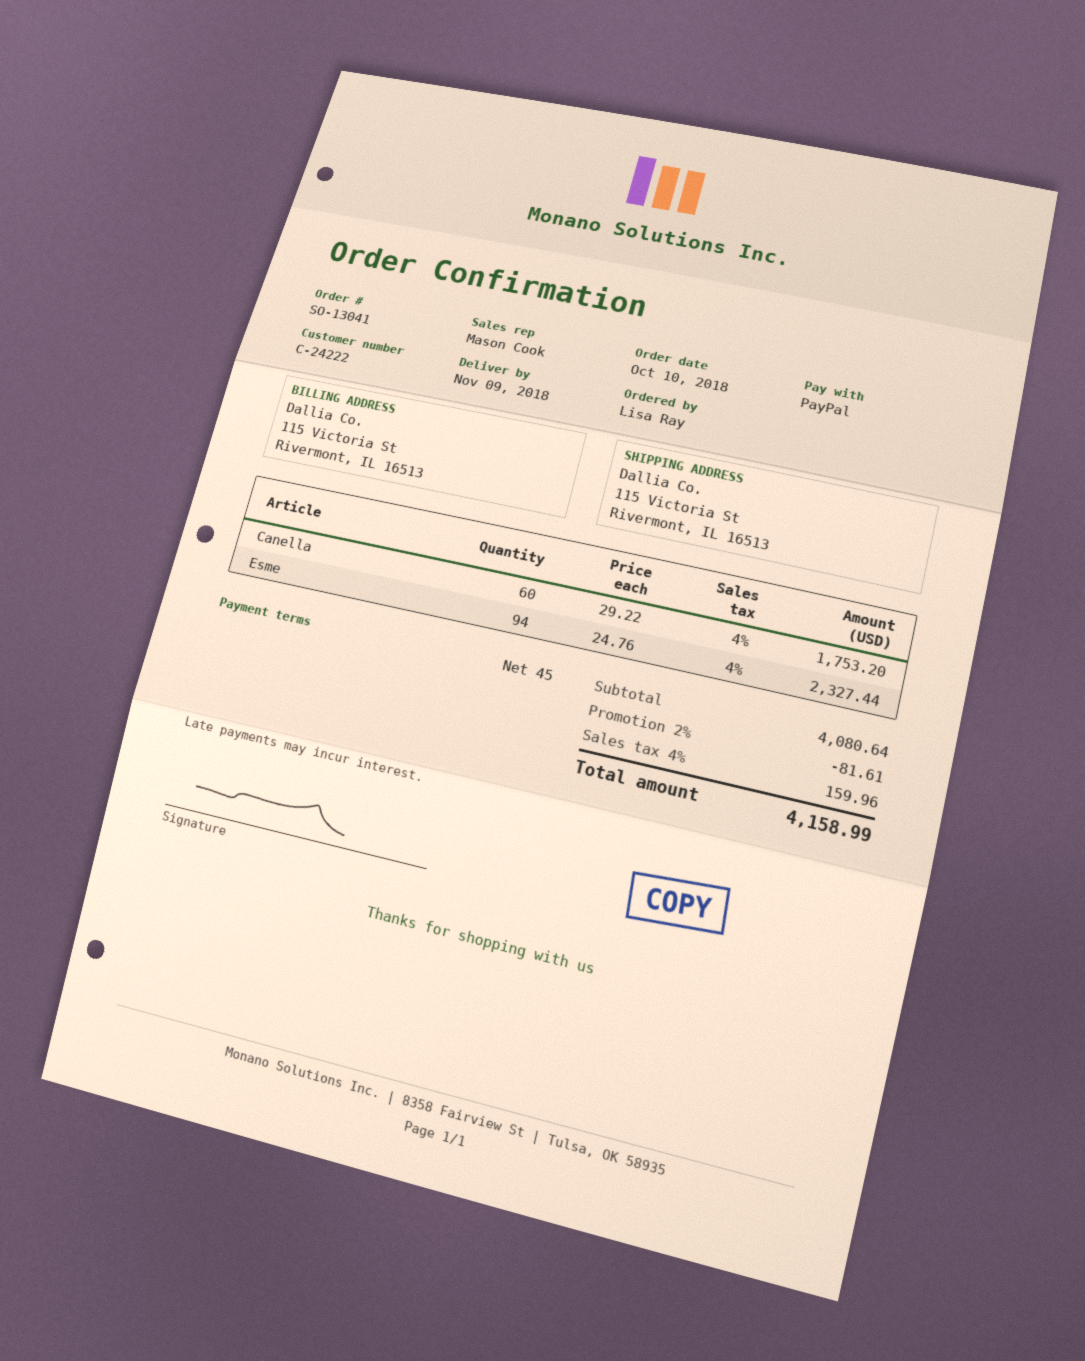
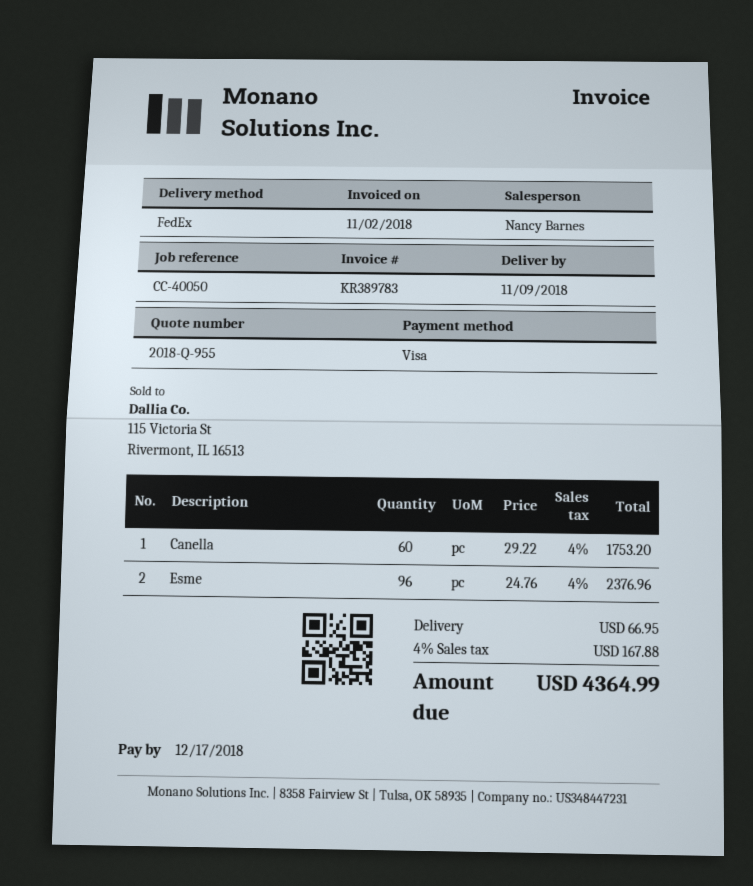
sales rep: Mason Cook -> Nancy Barnes
payment method: PayPal -> Visa
Esme: 94 x 24.76 = 2327.44 -> 96 x 24.76 = 2376.96
discount: 2% = 81.61 -> none
shipping: none -> 66.95
tax: 4% = 159.96 -> 4% = 167.88
total: 4158.99 -> 4364.99

